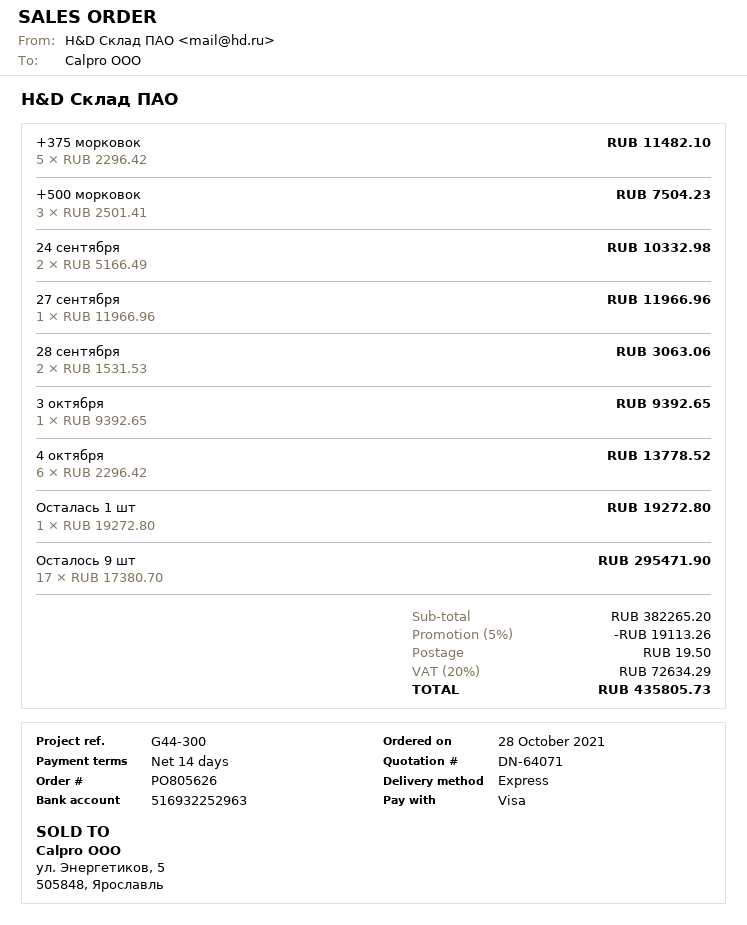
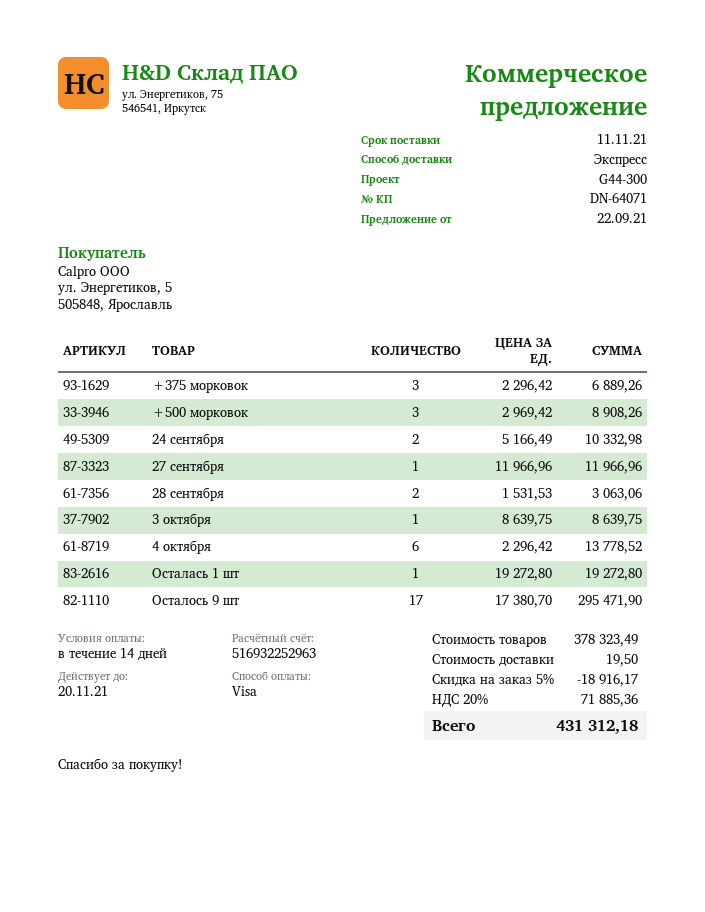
+375 морковок: 5 x 2296.42 = 11482.10 -> 3 x 2296.42 = 6889.26
+500 морковок: 3 x 2501.41 = 7504.23 -> 3 x 2969.42 = 8908.26
3 октября: 1 x 9392.65 = 9392.65 -> 1 x 8639.75 = 8639.75
subtotal: 382265.20 -> 378323.49
discount: 5% = 19113.26 -> 5% = 18916.17
tax: 20% = 72634.29 -> 20% = 71885.36
total: 435805.73 -> 431312.18

